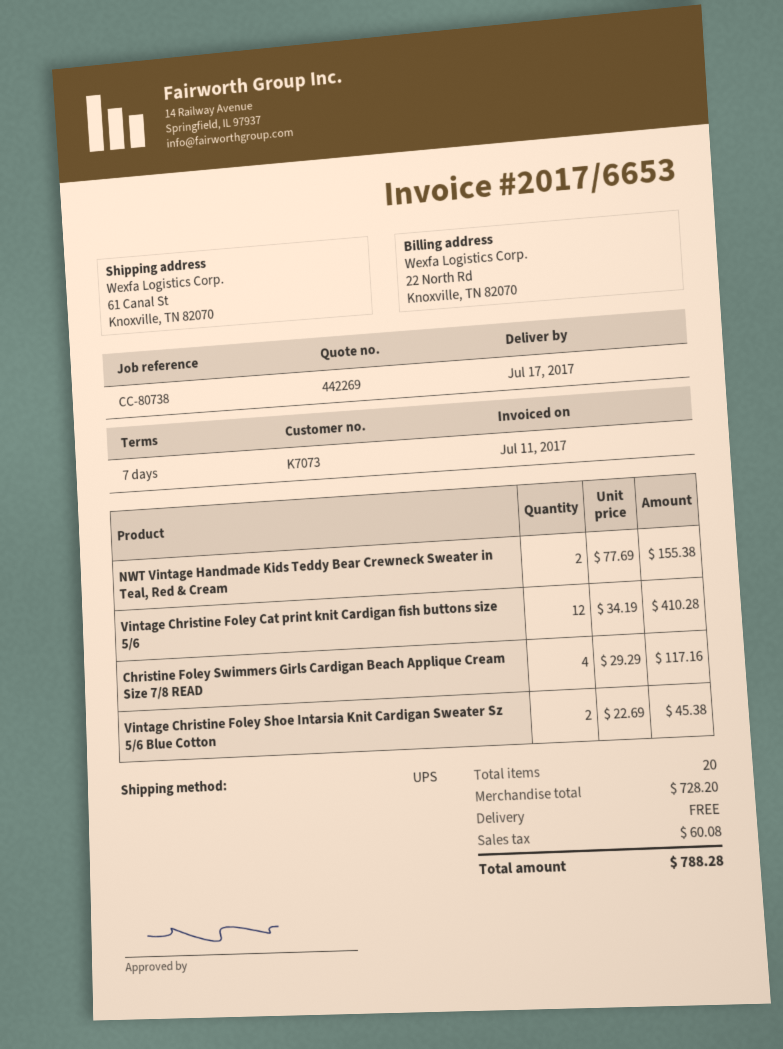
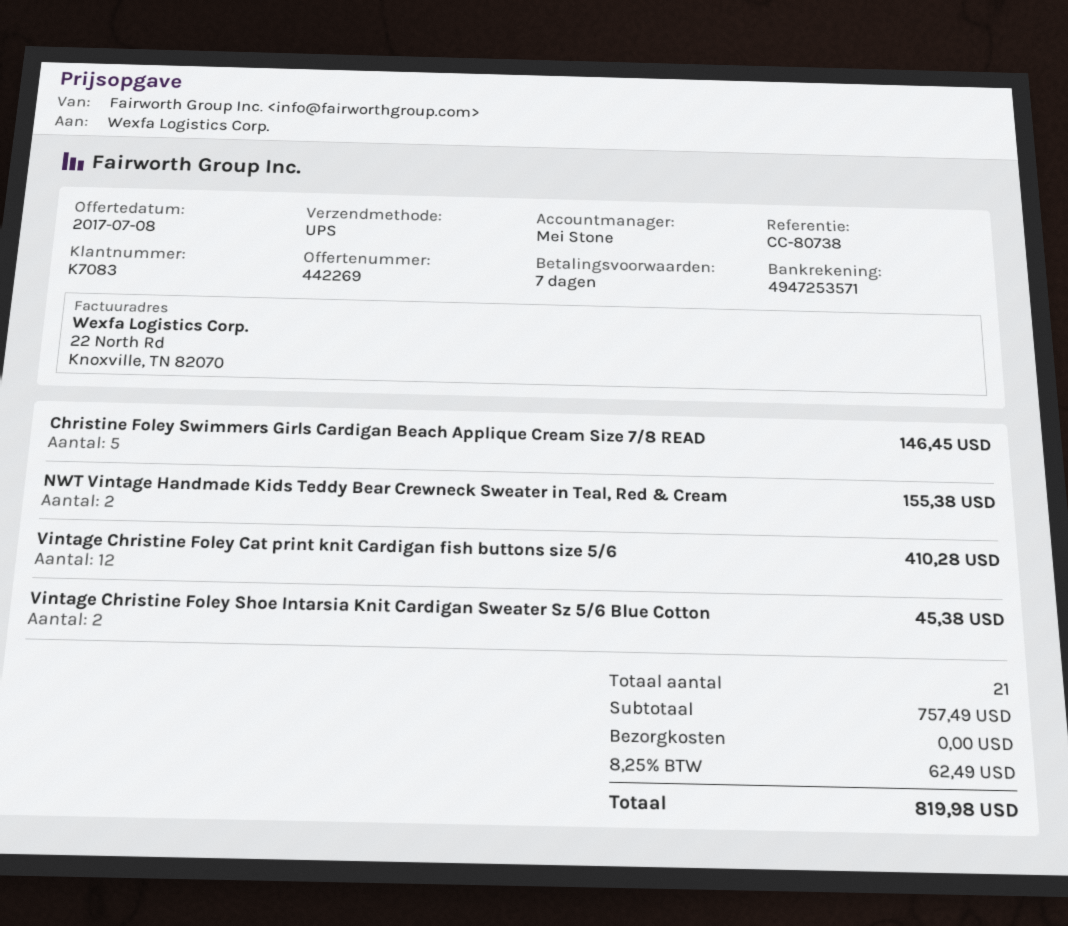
customer number: K7073 -> K7083
Christine Foley Swimmers Girls Cardigan Beach Applique Cream Size 7/8 READ: 4 for 117.16 -> 5 for 146.45
total quantity: 20 -> 21
subtotal: 728.20 -> 757.49
tax: 60.08 -> 62.49
total: 788.28 -> 819.98

